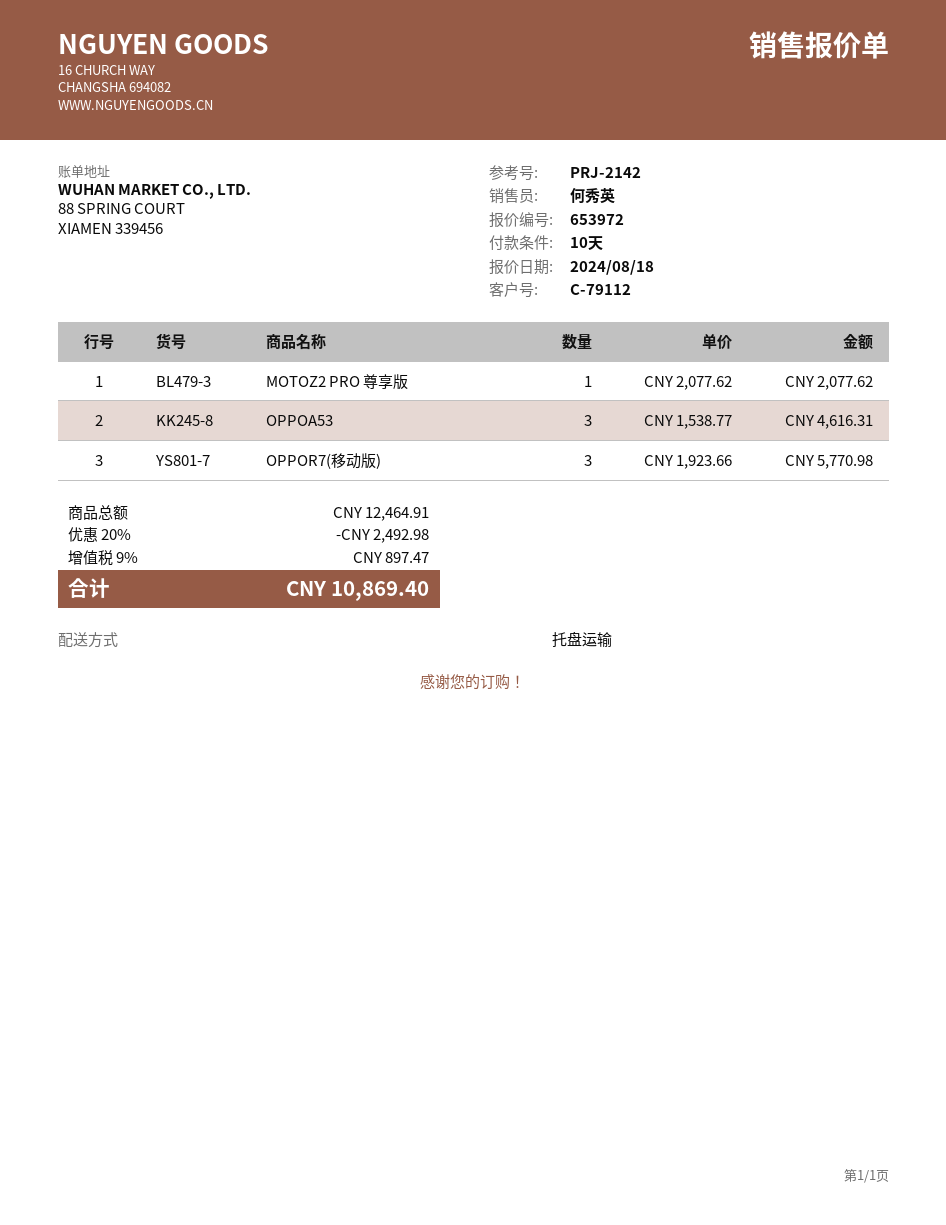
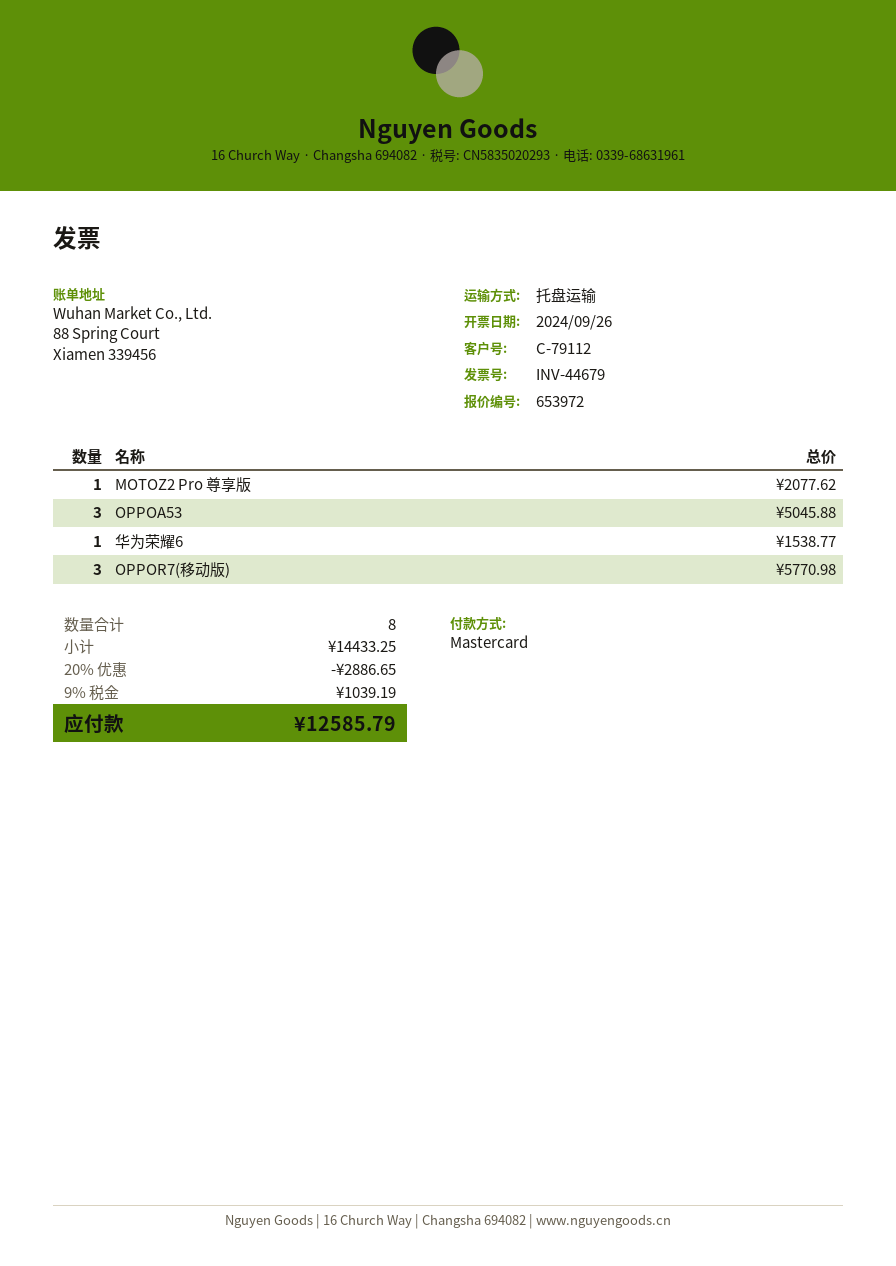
OPPOA53: 3 for 4616.31 -> 3 for 5045.88
华为荣耀6: none -> 1 for 1538.77
subtotal: 12464.91 -> 14433.25
discount: 20% = 2492.98 -> 20% = 2886.65
tax: 9% = 897.47 -> 9% = 1039.19
total: 10869.40 -> 12585.79

